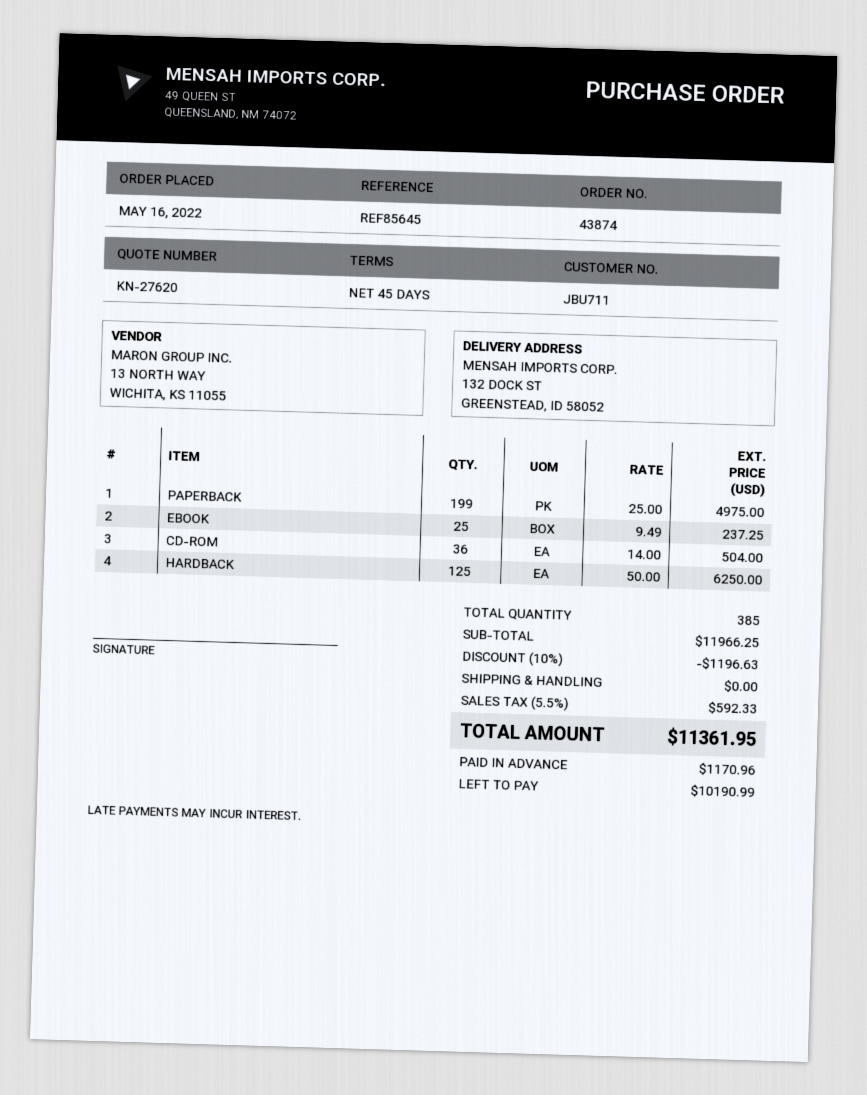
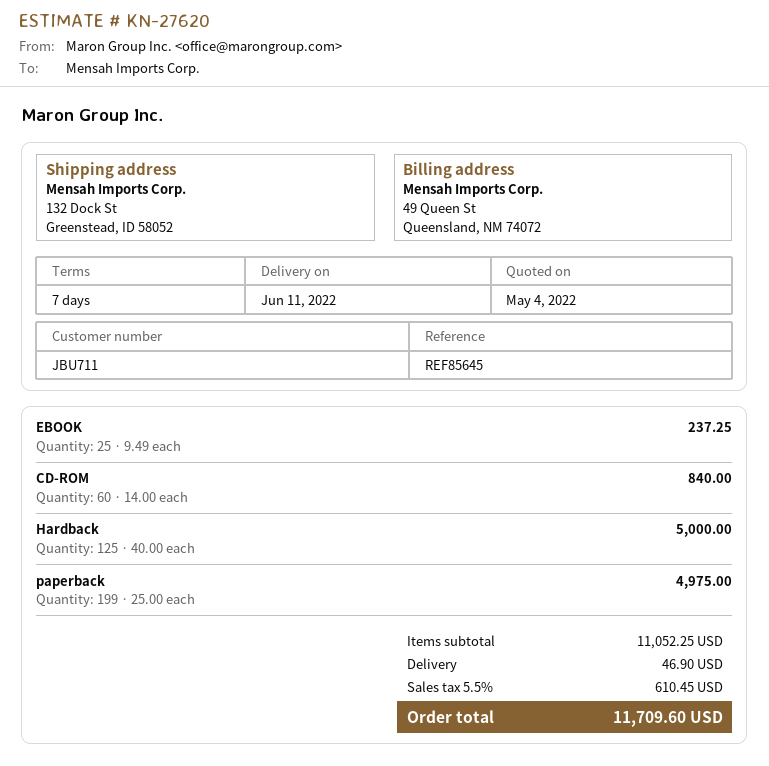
payment terms: 45 days -> 7 days
CD-ROM: 36 x 14.00 = 504.00 -> 60 x 14.00 = 840.00
HARDBACK: 125 x 50.00 = 6250.00 -> 125 x 40.00 = 5000.00
subtotal: 11966.25 -> 11052.25
discount: 10% = 1196.63 -> none
shipping: 0.00 -> 46.90
tax: 5.5% = 592.33 -> 5.5% = 610.45
total: 11361.95 -> 11709.60

